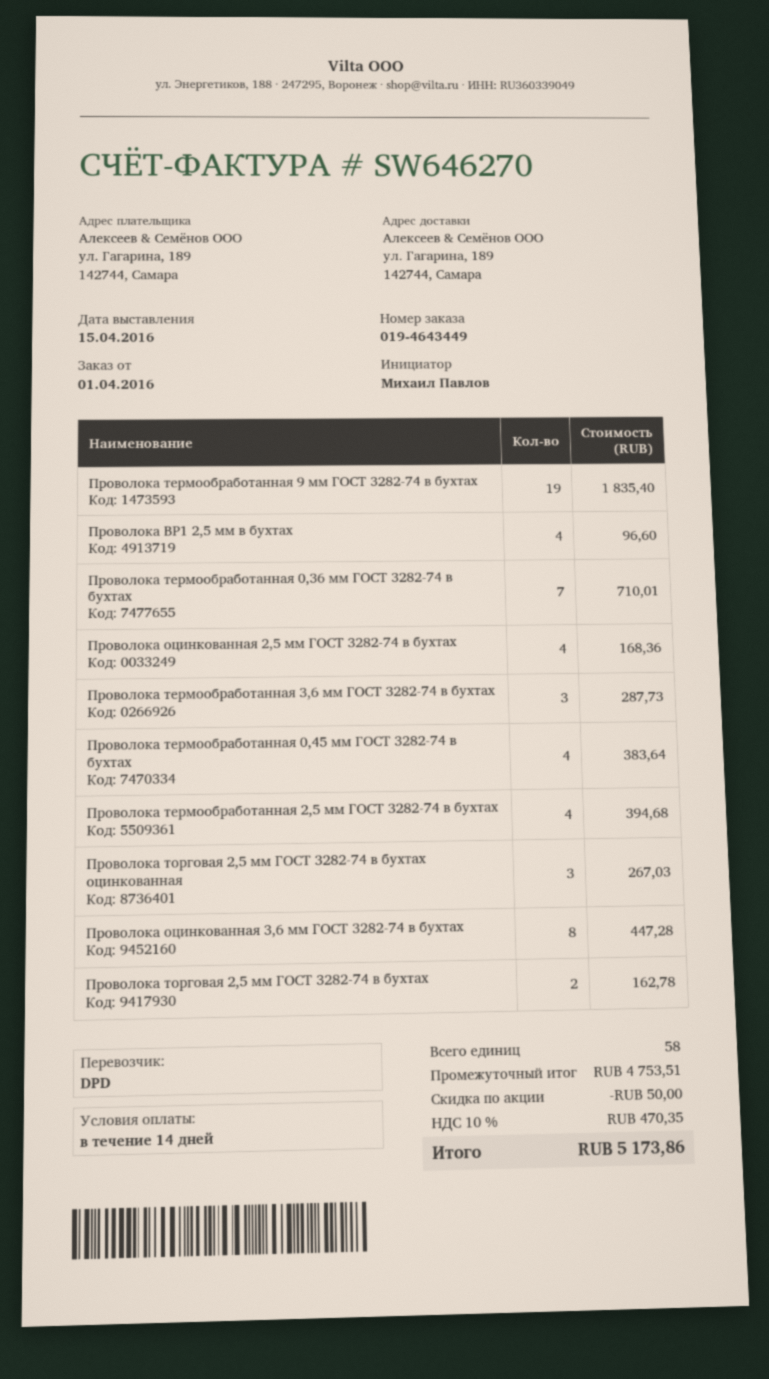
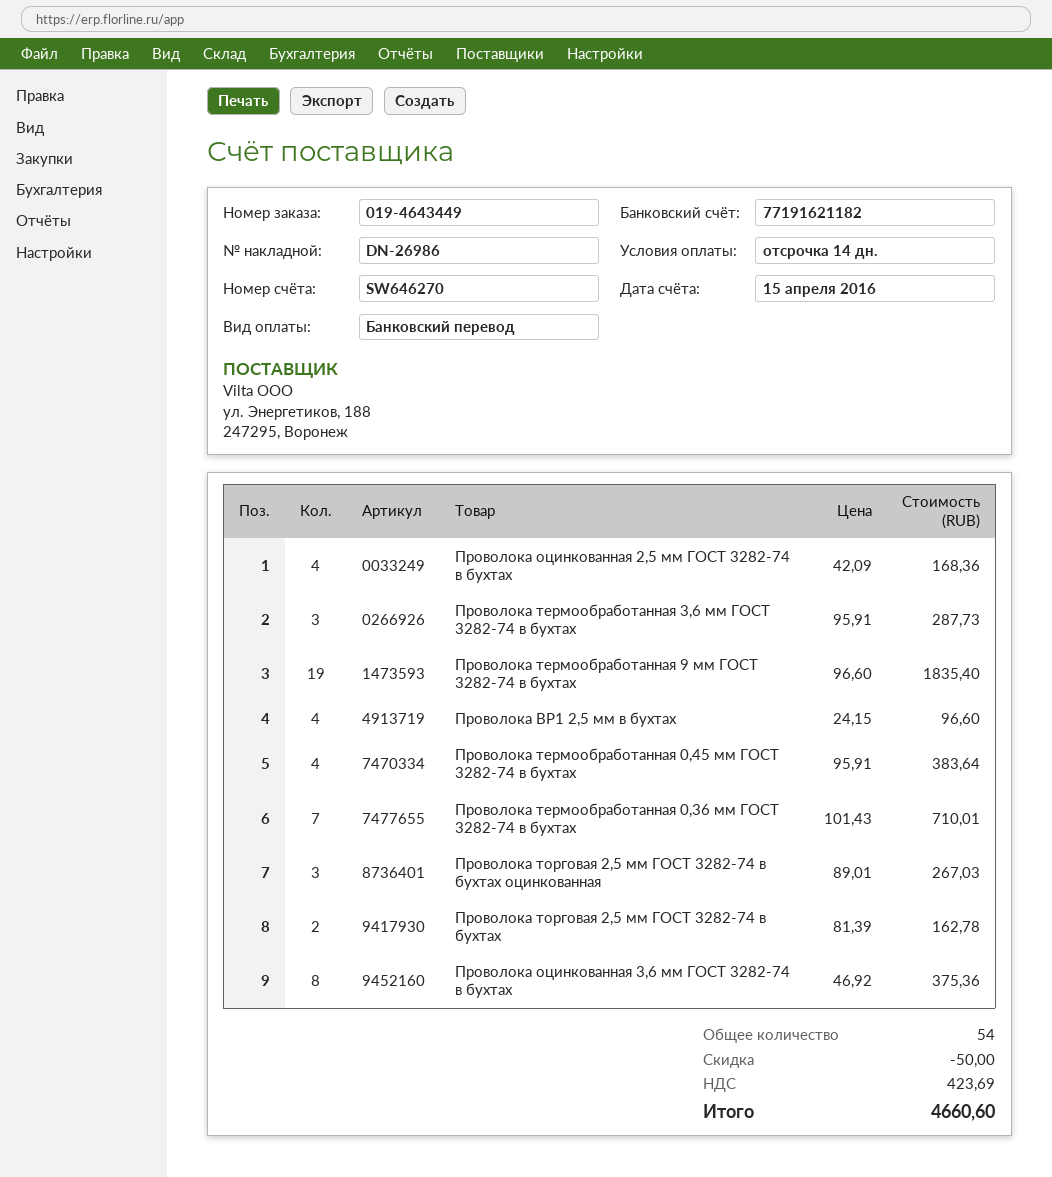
Проволока термообработанная 2,5 мм ГОСТ 3282-74 в бухтах: 4 for 394.68 -> none
Проволока оцинкованная 3,6 мм ГОСТ 3282-74 в бухтах: 8 for 447.28 -> 8 for 375.36
total quantity: 58 -> 54
tax: 470.35 -> 423.69
total: 5173.86 -> 4660.60

